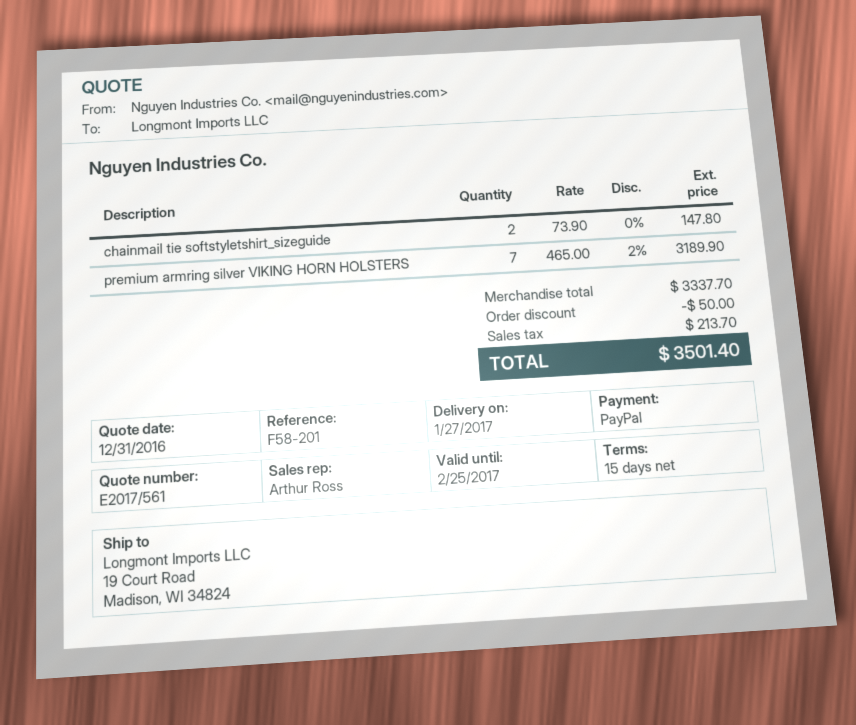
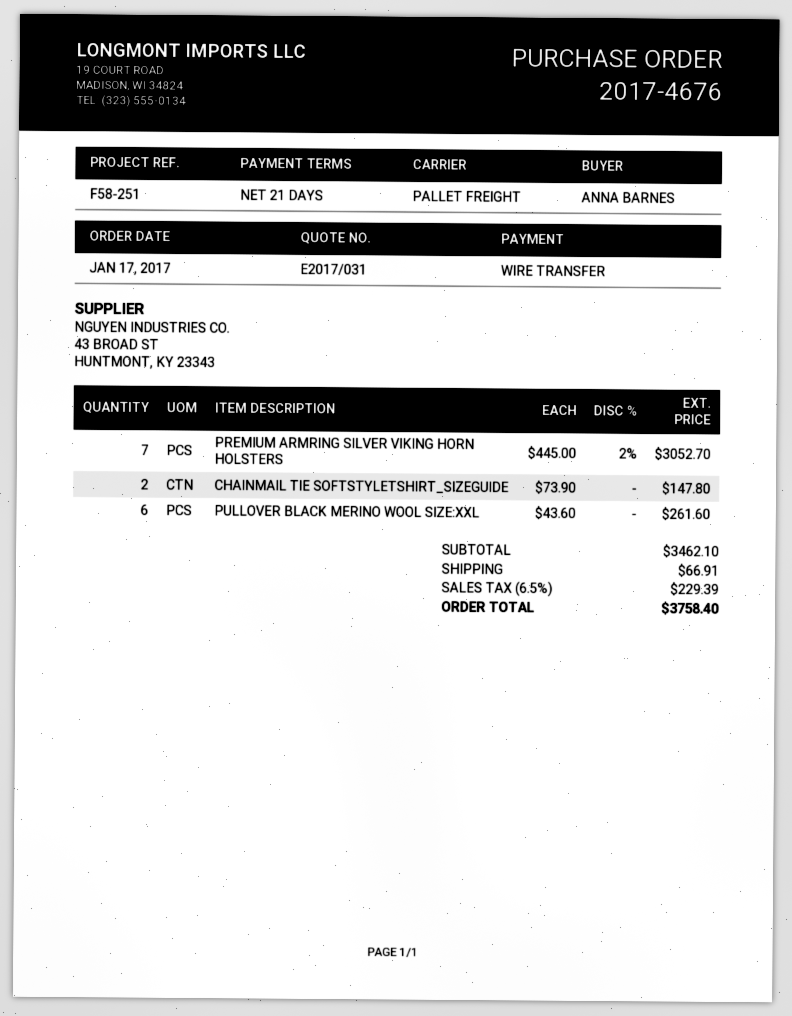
quote number: E2017/561 -> E2017/031
payment terms: 15 days -> 21 days
reference: F58-201 -> F58-251
payment method: PayPal -> bank transfer
premium armring silver VIKING HORN HOLSTERS: 7 x 465.00 - 2% = 3189.90 -> 7 x 445.00 - 2% = 3052.70
PULLOVER BLACK MERINO WOOL SIZE:XXL: none -> 6 x 43.60 = 261.60
subtotal: 3337.70 -> 3462.10
discount: 50.00 -> none
shipping: none -> 66.91
tax: 213.70 -> 229.39
total: 3501.40 -> 3758.40

